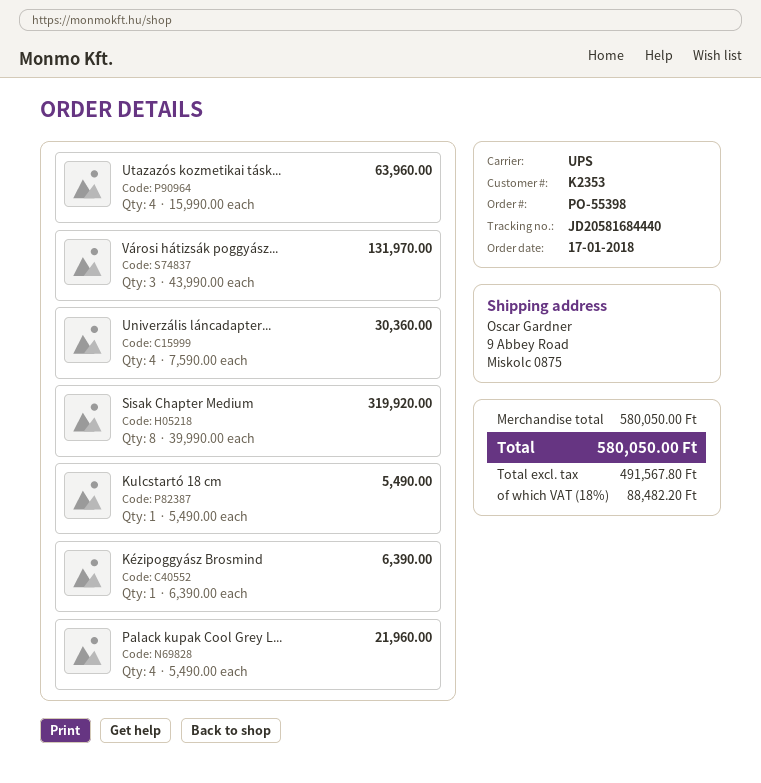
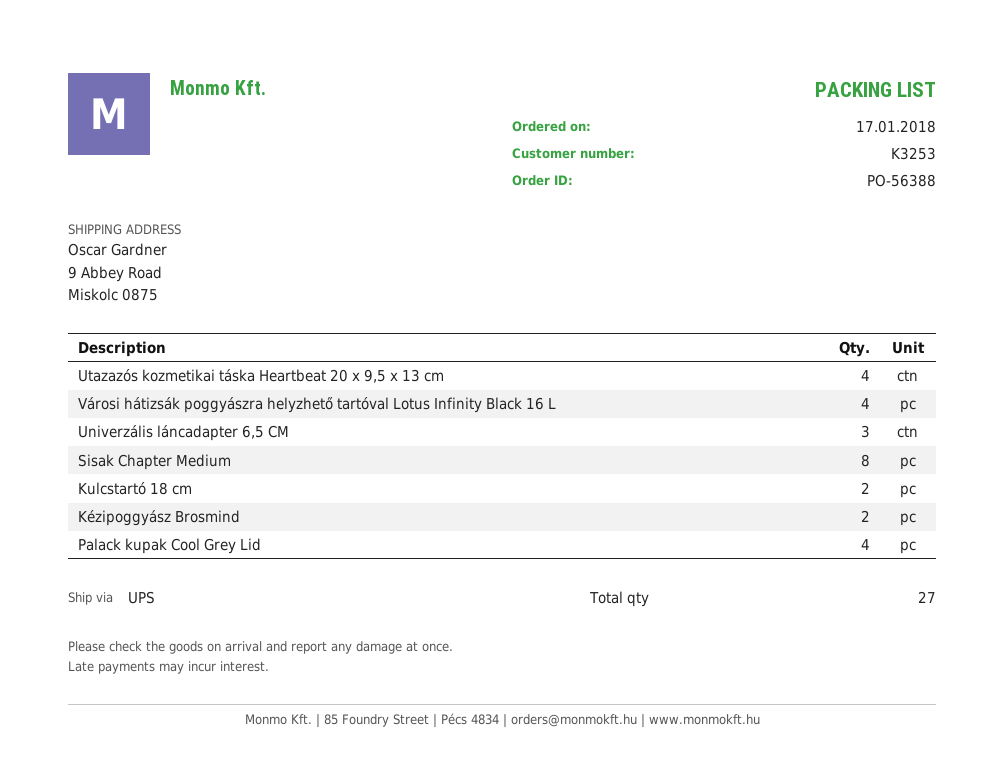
order number: PO-55398 -> PO-56388
customer number: K2353 -> K3253
Városi hátizsák poggyász...: 3 -> 4
Univerzális láncadapter...: 4 -> 3
Kulcstartó 18 cm: 1 -> 2
Kézipoggyász Brosmind: 1 -> 2

